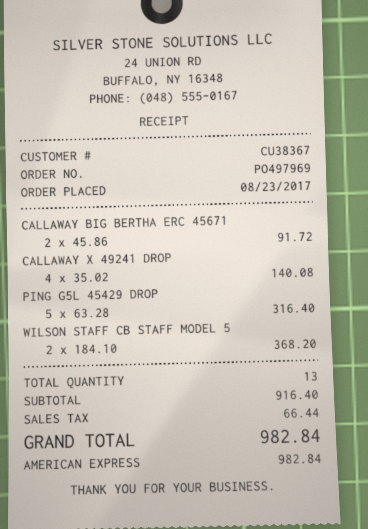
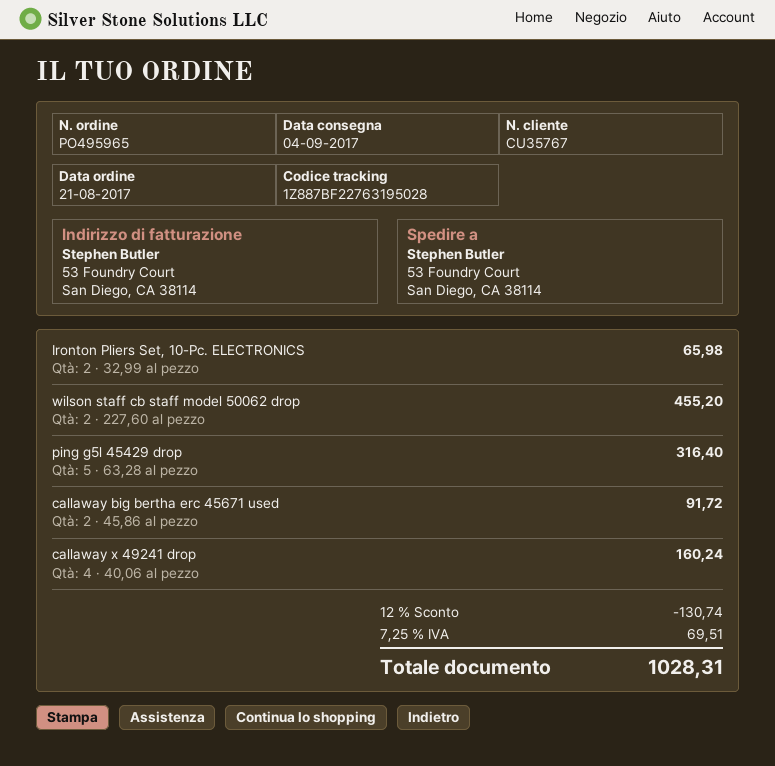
order number: PO497969 -> PO495965
order date: 2017-08-23 -> 2017-08-21
customer number: CU38367 -> CU35767
CALLAWAY X 49241 DROP: 4 x 35.02 = 140.08 -> 4 x 40.06 = 160.24
WILSON STAFF CB STAFF MODEL 5: 2 x 184.10 = 368.20 -> 2 x 227.60 = 455.20
Ironton Pliers Set, 10-Pc. ELECTRONICS: none -> 2 x 32.99 = 65.98
discount: none -> 12% = 130.74
tax: 66.44 -> 69.51
total: 982.84 -> 1028.31

